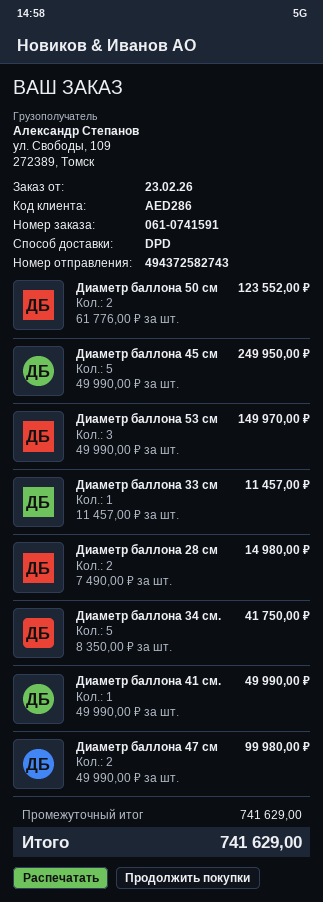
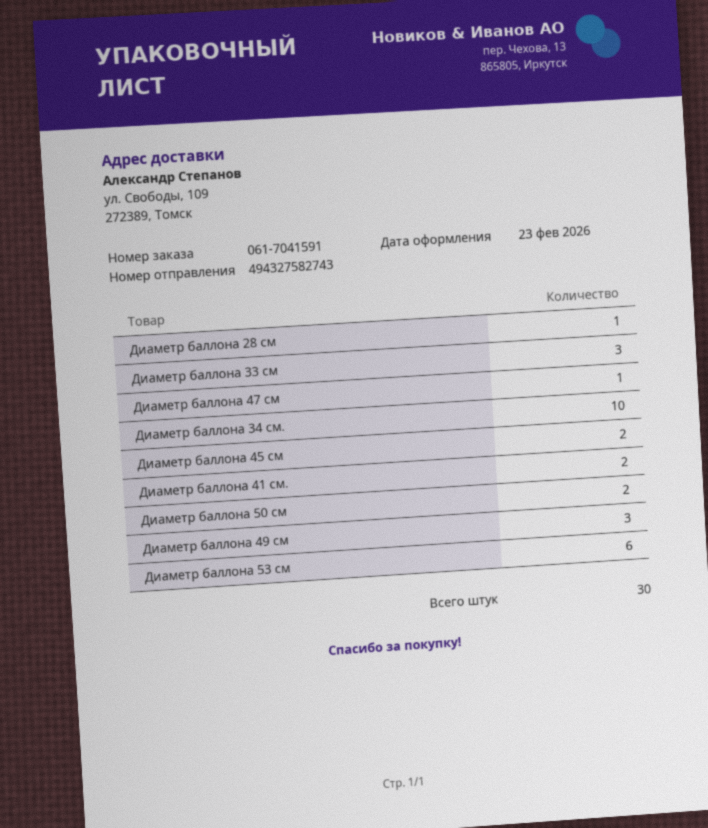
order number: 061-0741591 -> 061-7041591
tracking number: 494372582743 -> 494327582743
Диаметр баллона 45 см: 5 -> 2
Диаметр баллона 53 см: 3 -> 6
Диаметр баллона 33 см: 1 -> 3
Диаметр баллона 28 см: 2 -> 1
Диаметр баллона 34 см.: 5 -> 10
Диаметр баллона 41 см.: 1 -> 2
Диаметр баллона 47 см: 2 -> 1
Диаметр баллона 49 см: none -> 3

